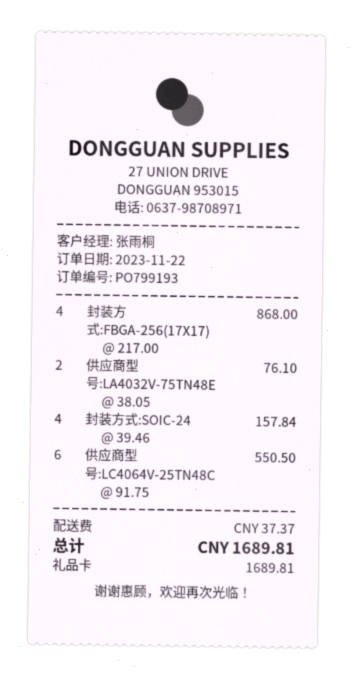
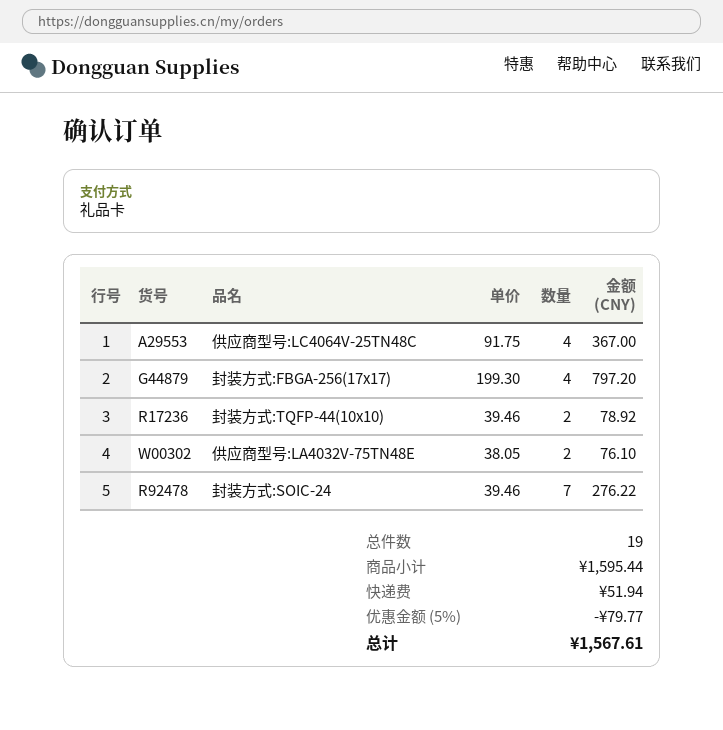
封装方式:FBGA-256(17X17): 4 x 217.00 = 868.00 -> 4 x 199.30 = 797.20
封装方式:SOIC-24: 4 x 39.46 = 157.84 -> 7 x 39.46 = 276.22
供应商型号:LC4064V-25TN48C: 6 x 91.75 = 550.50 -> 4 x 91.75 = 367.00
封装方式:TQFP-44(10x10): none -> 2 x 39.46 = 78.92
discount: none -> 5% = 79.77
shipping: 37.37 -> 51.94
total: 1689.81 -> 1567.61

